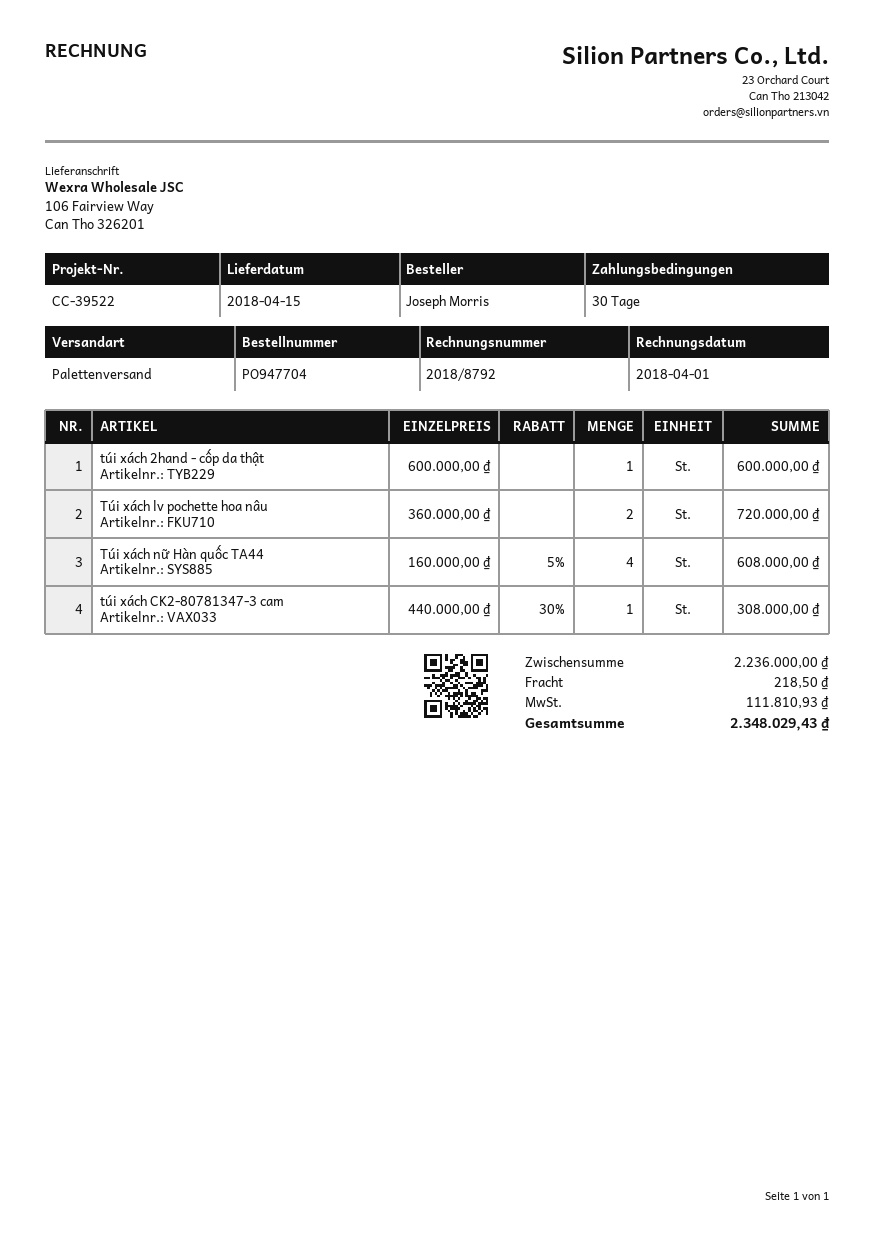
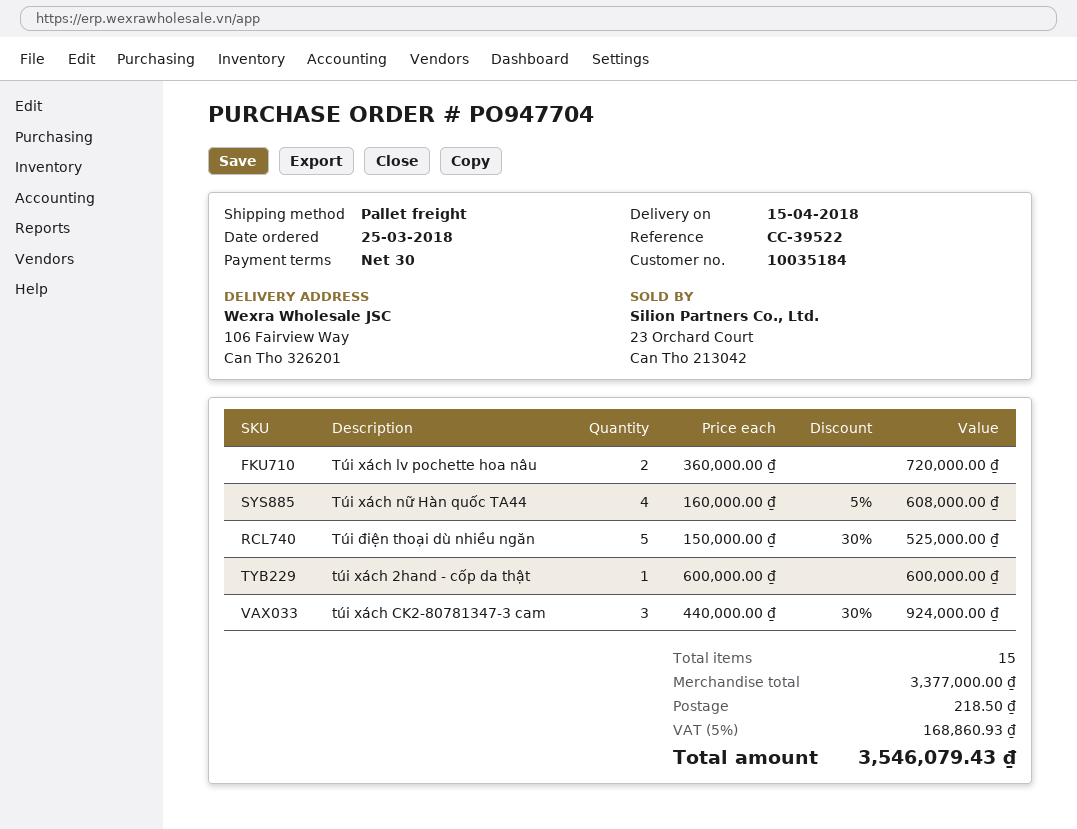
túi xách CK2-80781347-3 cam: 1 x 440000.00 - 30% = 308000.00 -> 3 x 440000.00 - 30% = 924000.00
Túi điện thoại dù nhiều ngăn: none -> 5 x 150000.00 - 30% = 525000.00
subtotal: 2236000.00 -> 3377000.00
tax: 111810.93 -> 168860.93
total: 2348029.43 -> 3546079.43

